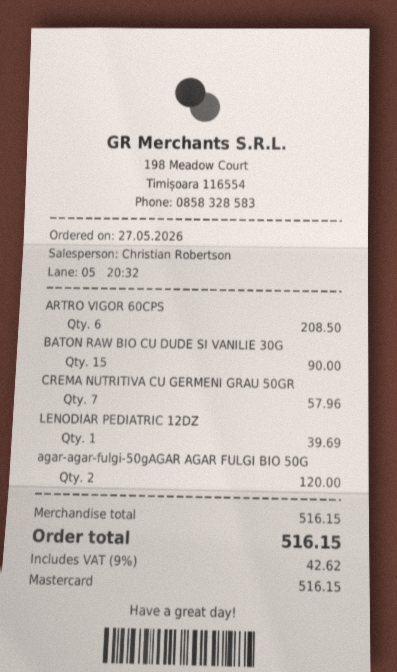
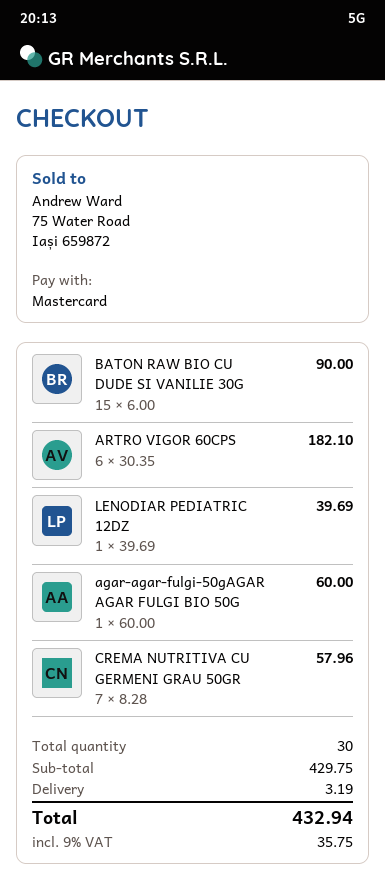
ARTRO VIGOR 60CPS: 6 for 208.50 -> 6 for 182.10
agar-agar-fulgi-50gAGAR AGAR FULGI BIO 50G: 2 for 120.00 -> 1 for 60.00
subtotal: 516.15 -> 429.75
shipping: none -> 3.19
tax: 9% = 42.62 -> 9% = 35.75
total: 516.15 -> 432.94

